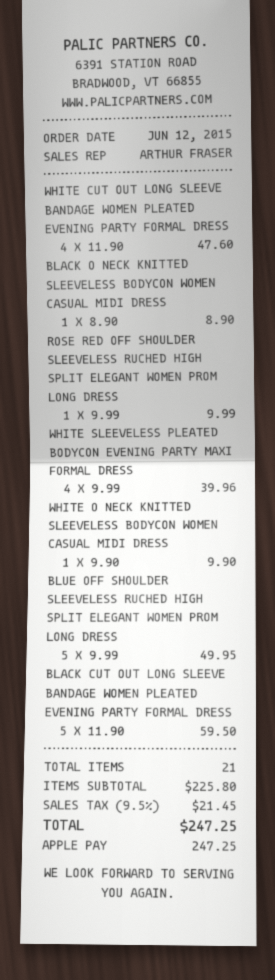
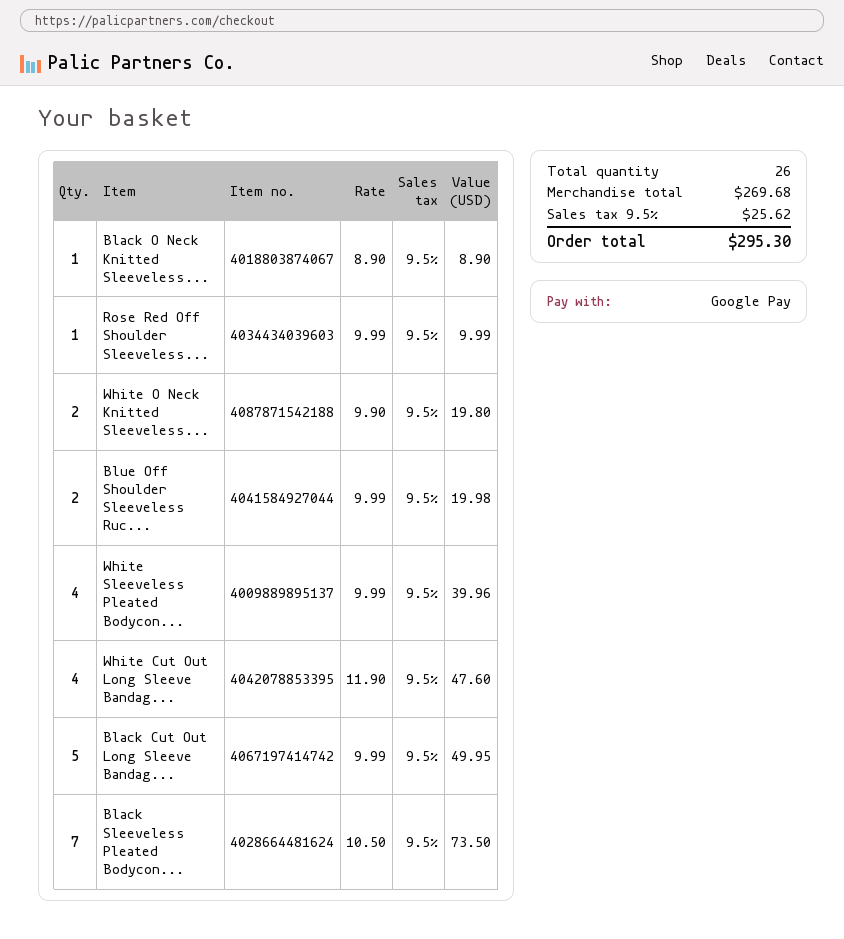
payment method: Apple Pay -> Google Pay
WHITE O NECK KNITTED SLEEVELESS BODYCON WOMEN CASUAL MIDI DRESS: 1 x 9.90 = 9.90 -> 2 x 9.90 = 19.80
BLUE OFF SHOULDER SLEEVELESS RUCHED HIGH SPLIT ELEGANT WOMEN PROM LONG DRESS: 5 x 9.99 = 49.95 -> 2 x 9.99 = 19.98
BLACK CUT OUT LONG SLEEVE BANDAGE WOMEN PLEATED EVENING PARTY FORMAL DRESS: 5 x 11.90 = 59.50 -> 5 x 9.99 = 49.95
Black Sleeveless Pleated Bodycon...: none -> 7 x 10.50 = 73.50
total quantity: 21 -> 26
subtotal: 225.80 -> 269.68
tax: 9.5% = 21.45 -> 9.5% = 25.62
total: 247.25 -> 295.30

